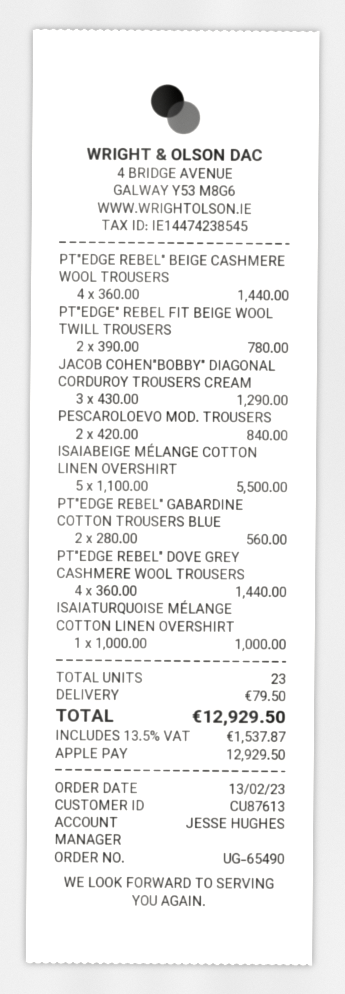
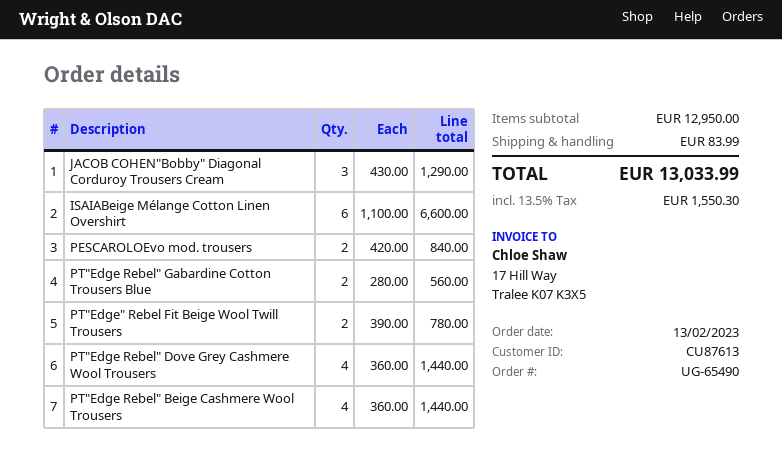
ISAIABEIGE MÉLANGE COTTON LINEN OVERSHIRT: 5 x 1100.00 = 5500.00 -> 6 x 1100.00 = 6600.00
ISAIATURQUOISE MÉLANGE COTTON LINEN OVERSHIRT: 1 x 1000.00 = 1000.00 -> none
shipping: 79.50 -> 83.99
tax: 13.5% = 1537.87 -> 13.5% = 1550.30
total: 12929.50 -> 13033.99

